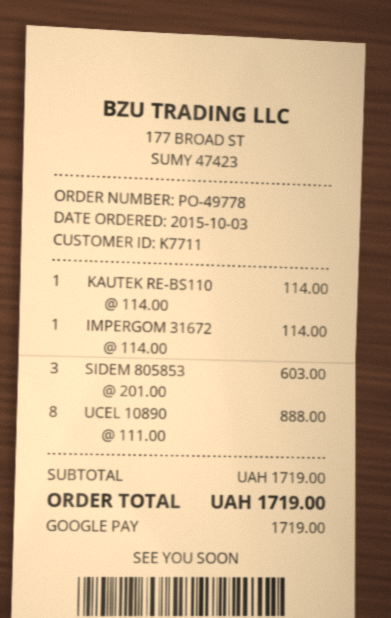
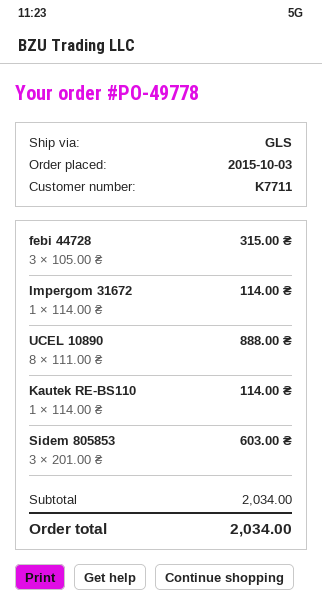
febi 44728: none -> 3 x 105.00 = 315.00
subtotal: 1719.00 -> 2034.00
total: 1719.00 -> 2034.00

